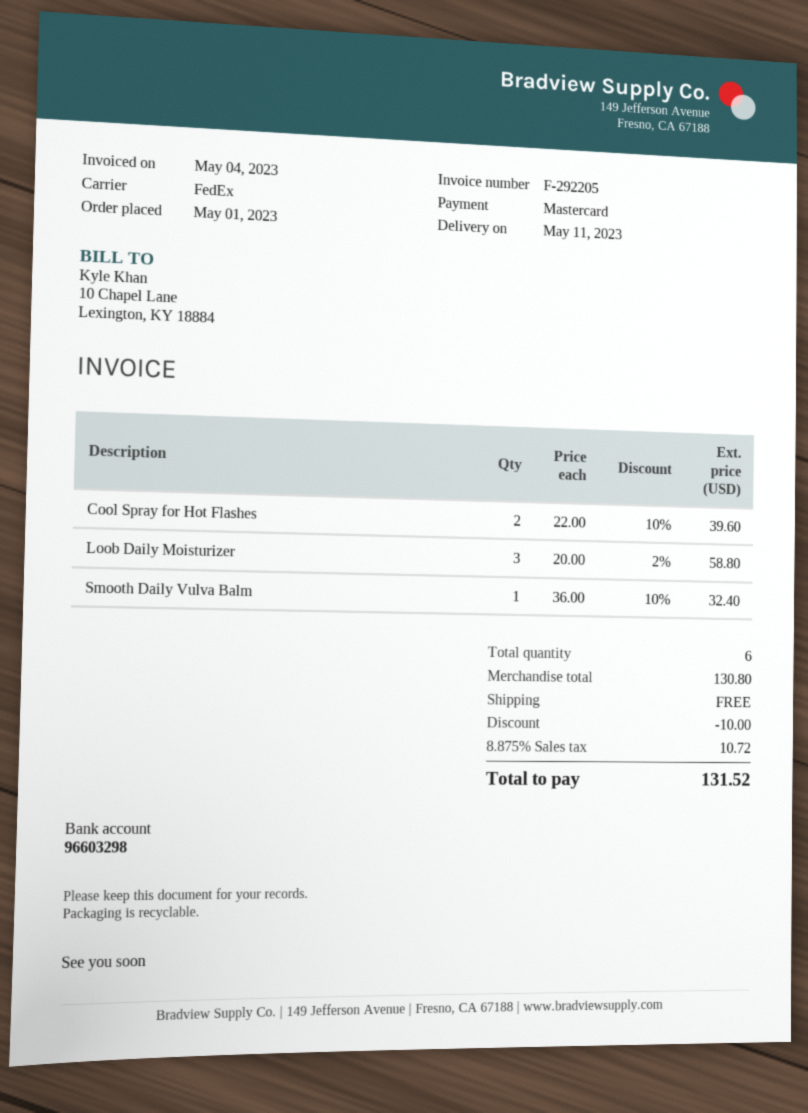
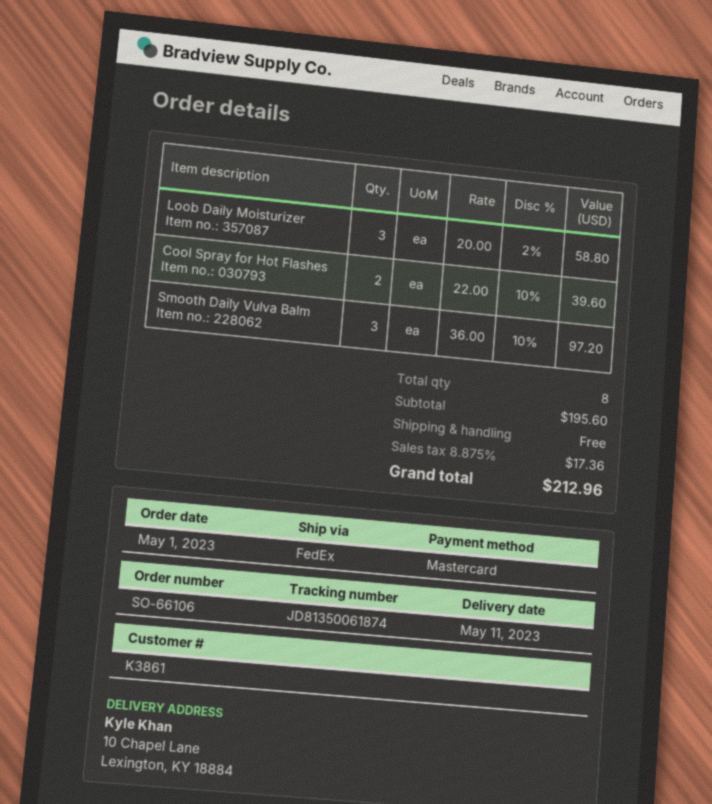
Smooth Daily Vulva Balm: 1 x 36.00 - 10% = 32.40 -> 3 x 36.00 - 10% = 97.20
total quantity: 6 -> 8
subtotal: 130.80 -> 195.60
discount: 10.00 -> none
tax: 8.875% = 10.72 -> 8.875% = 17.36
total: 131.52 -> 212.96

